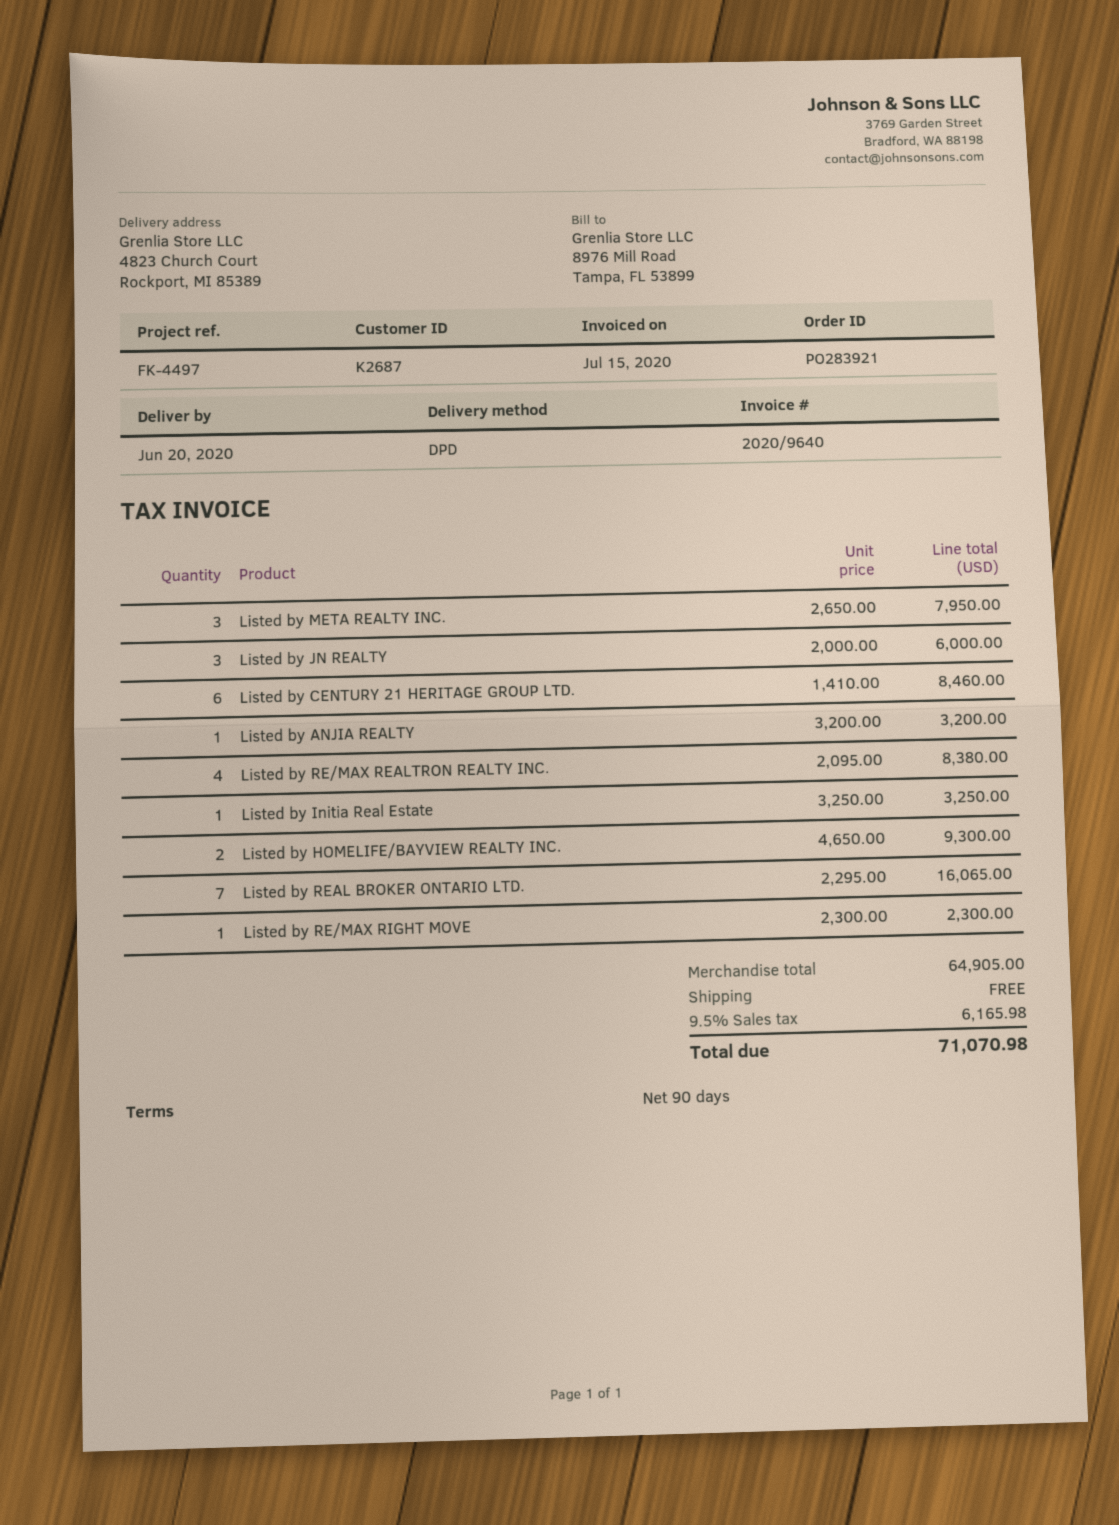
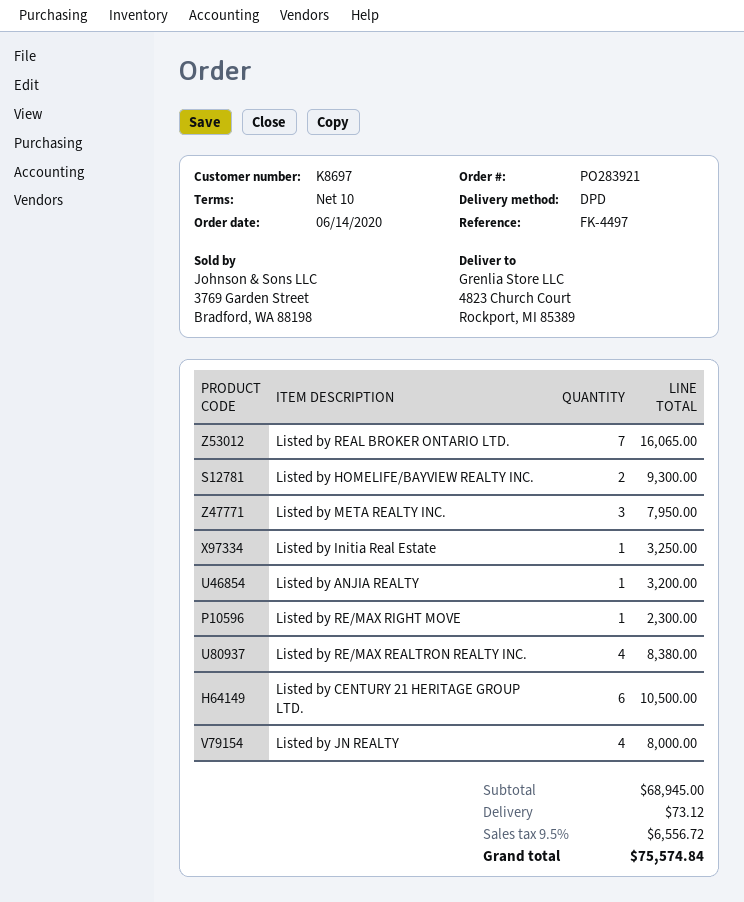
payment terms: 90 days -> 10 days
customer number: K2687 -> K8697
Listed by JN REALTY: 3 for 6000.00 -> 4 for 8000.00
Listed by CENTURY 21 HERITAGE GROUP LTD.: 6 for 8460.00 -> 6 for 10500.00
subtotal: 64905.00 -> 68945.00
shipping: 0.00 -> 73.12
tax: 9.5% = 6165.98 -> 9.5% = 6556.72
total: 71070.98 -> 75574.84

